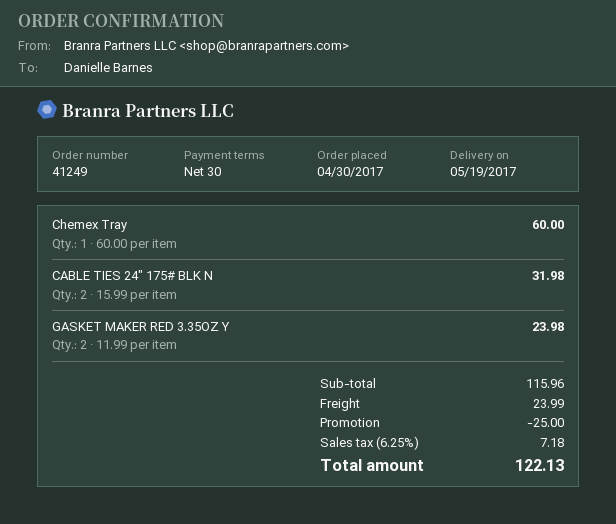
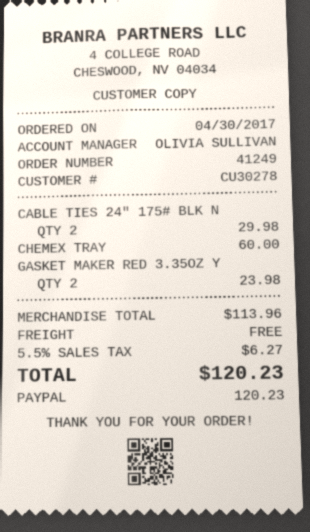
CABLE TIES 24" 175# BLK N: 2 for 31.98 -> 2 for 29.98
subtotal: 115.96 -> 113.96
discount: 25.00 -> none
shipping: 23.99 -> 0.00
tax: 6.25% = 7.18 -> 5.5% = 6.27
total: 122.13 -> 120.23

